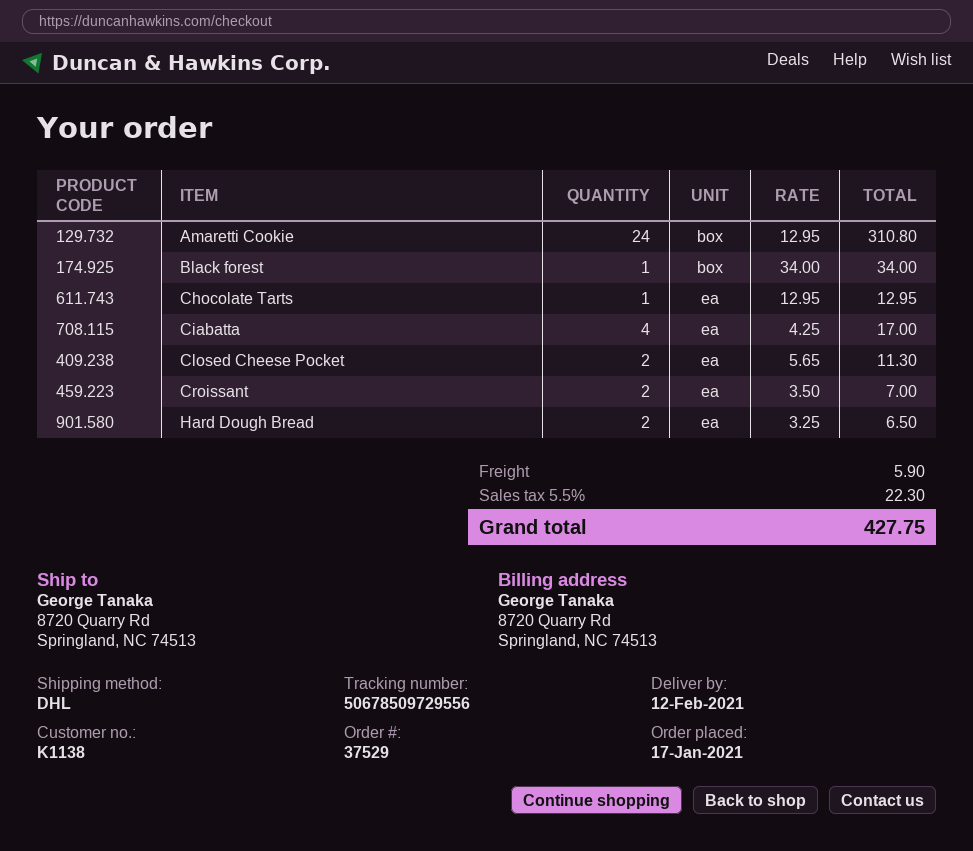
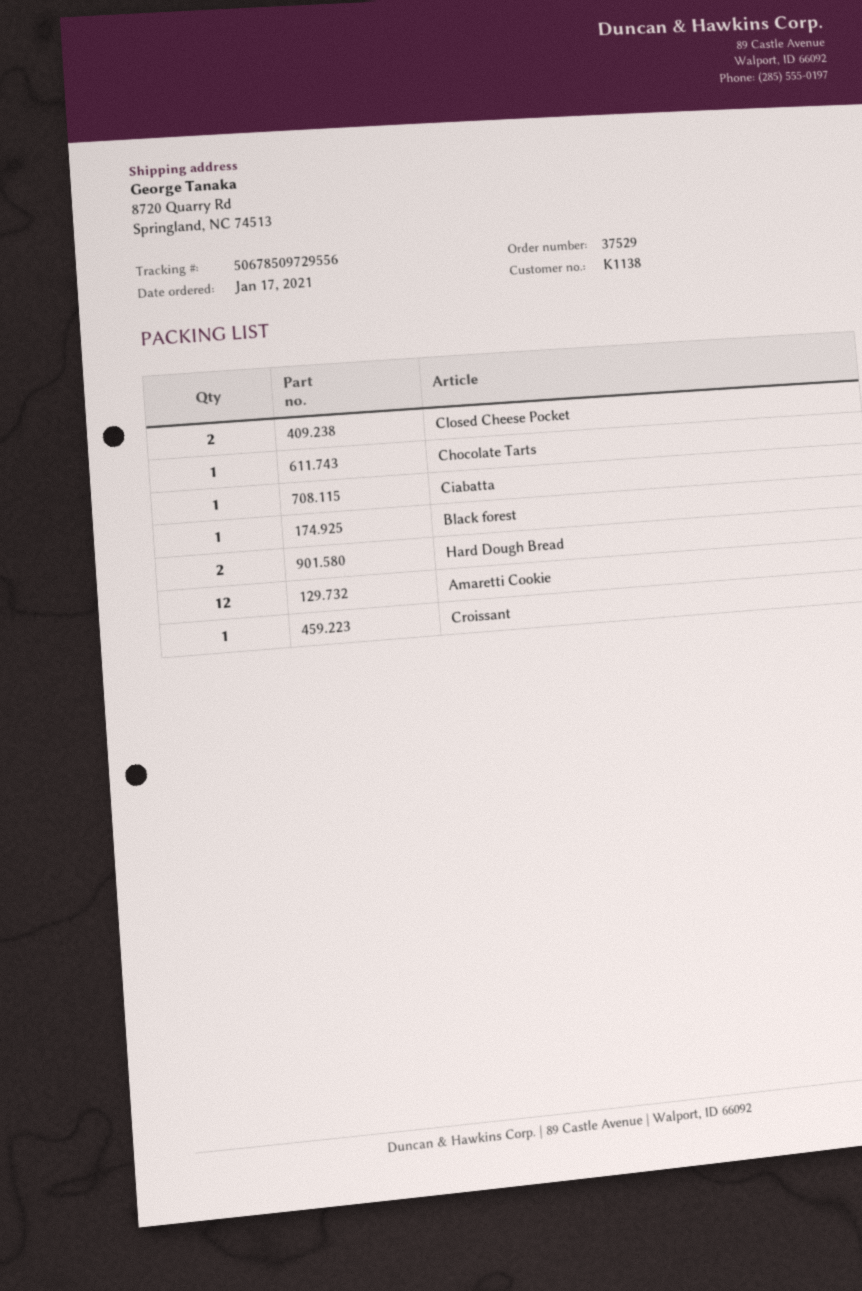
Amaretti Cookie: 24 -> 12
Ciabatta: 4 -> 1
Croissant: 2 -> 1

